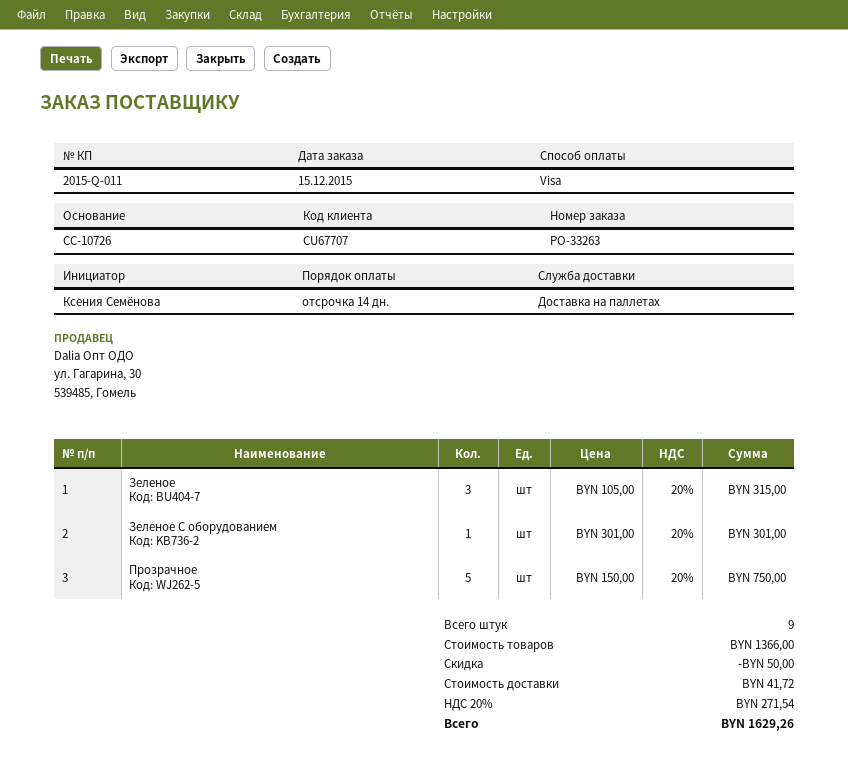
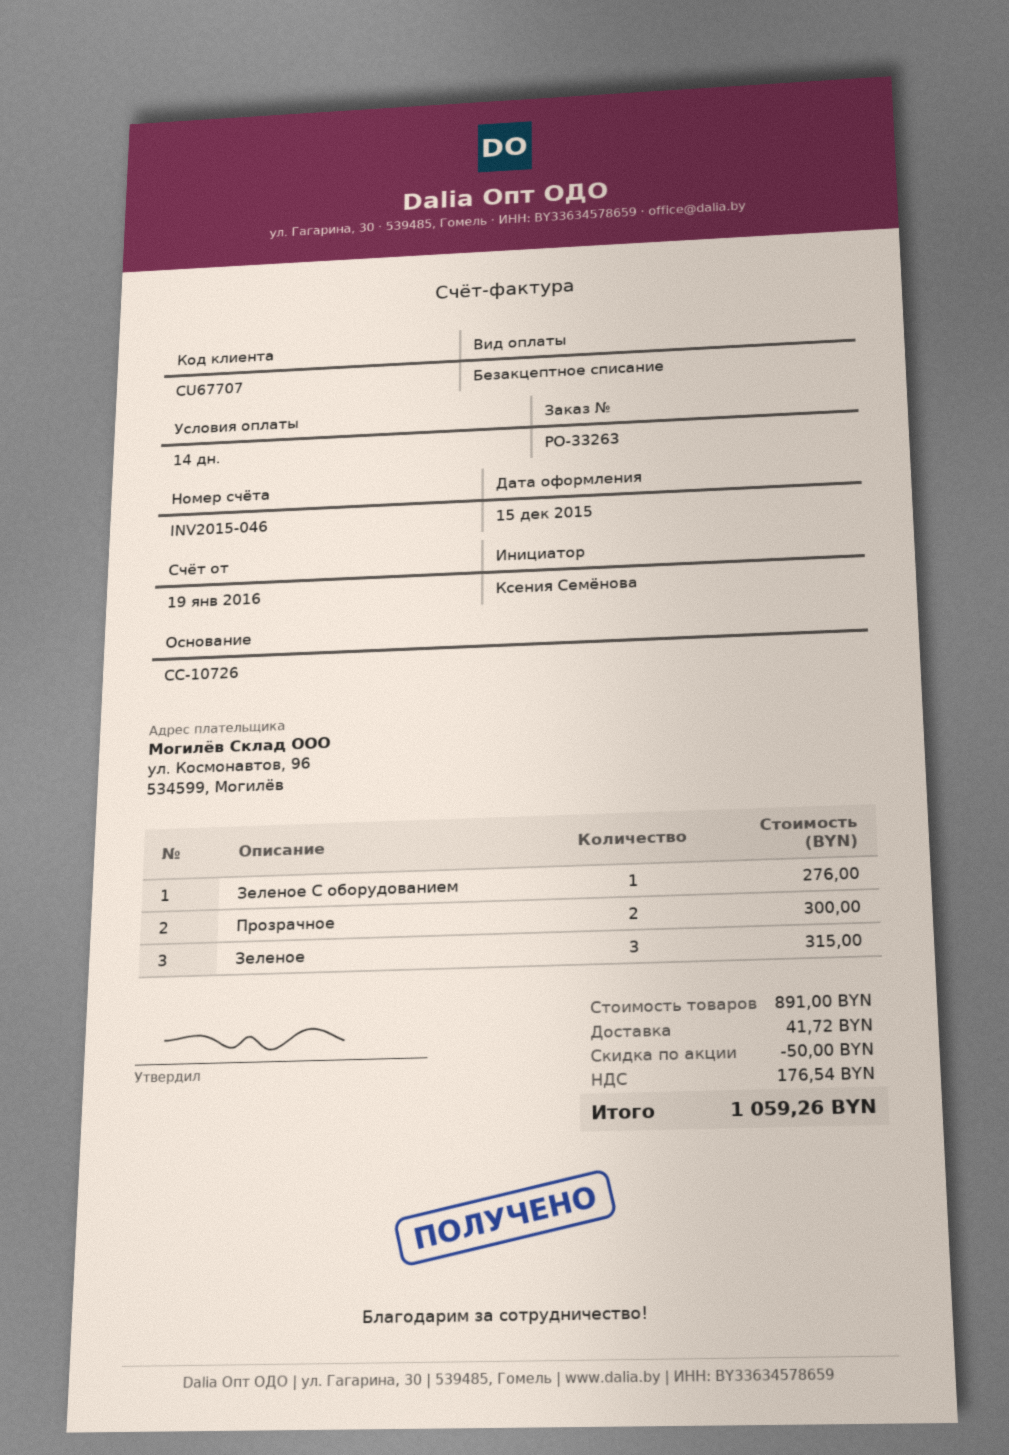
payment method: Visa -> direct debit
Зеленое С оборудованием: 1 for 301.00 -> 1 for 276.00
Прозрачное: 5 for 750.00 -> 2 for 300.00
subtotal: 1366.00 -> 891.00
tax: 271.54 -> 176.54
total: 1629.26 -> 1059.26

